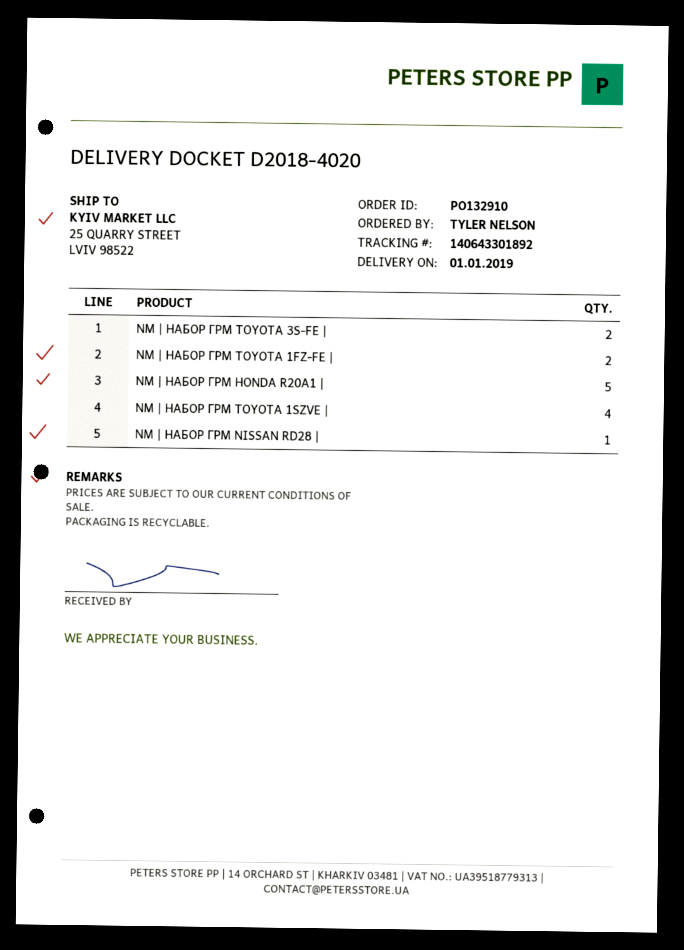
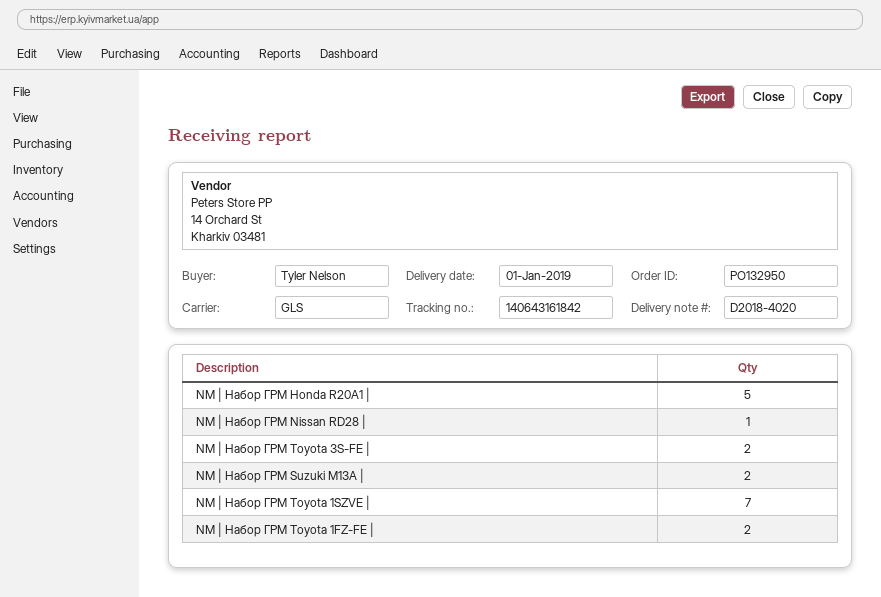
order number: PO132910 -> PO132950
tracking number: 140643301892 -> 140643161842
NM | НАБОР ГРМ TOYOTA 1SZVE |: 4 -> 7
NM | Набор ГРМ Suzuki M13A |: none -> 2

